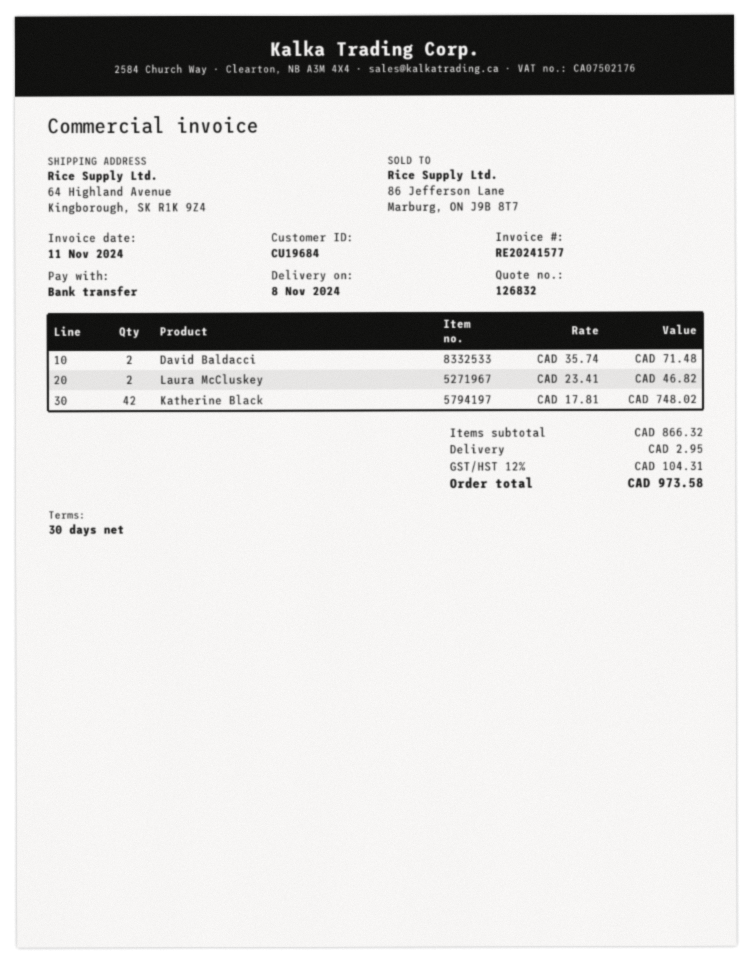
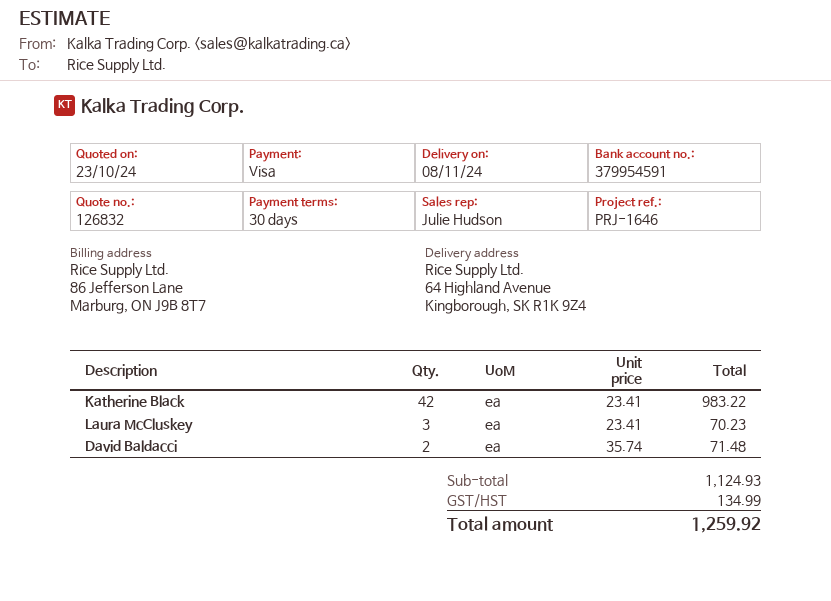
payment method: bank transfer -> Visa
Laura McCluskey: 2 x 23.41 = 46.82 -> 3 x 23.41 = 70.23
Katherine Black: 42 x 17.81 = 748.02 -> 42 x 23.41 = 983.22
subtotal: 866.32 -> 1124.93
shipping: 2.95 -> none
tax: 104.31 -> 134.99
total: 973.58 -> 1259.92

